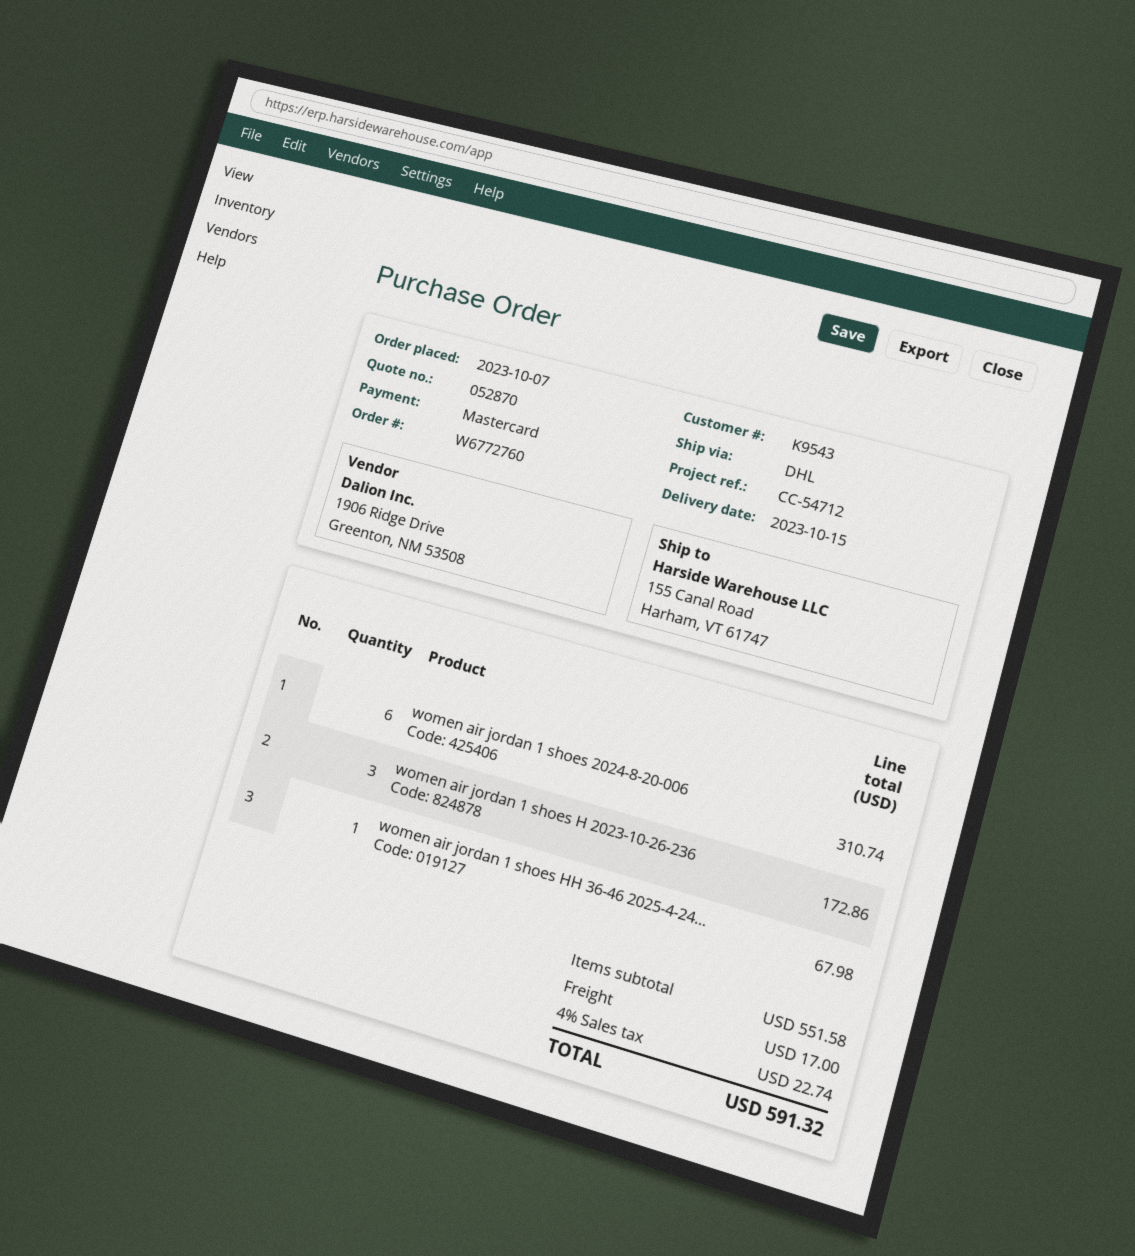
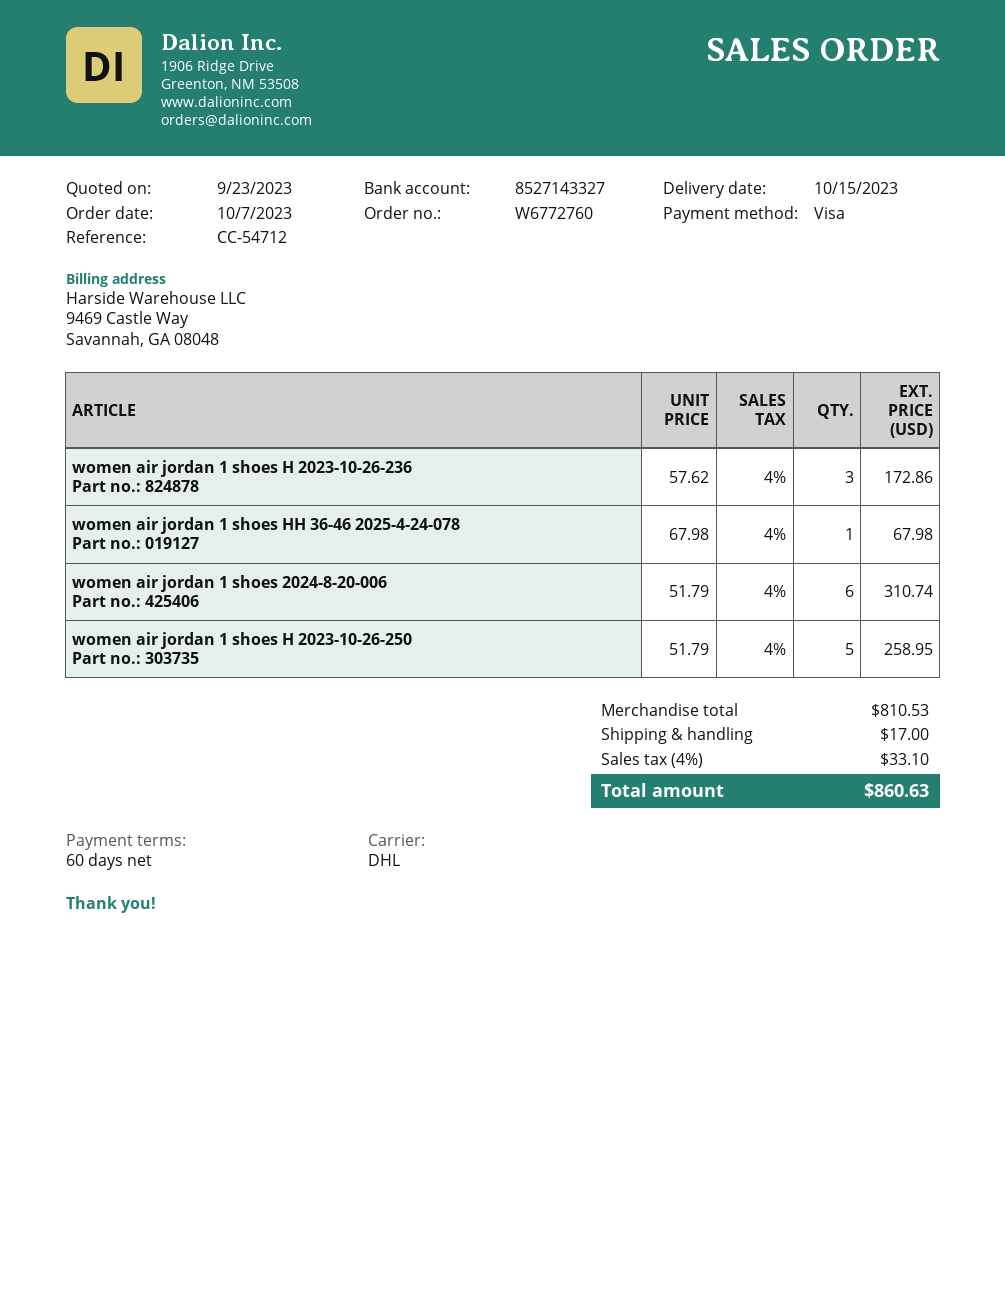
payment method: Mastercard -> Visa
women air jordan 1 shoes H 2023-10-26-250: none -> 5 for 258.95
subtotal: 551.58 -> 810.53
tax: 4% = 22.74 -> 4% = 33.10
total: 591.32 -> 860.63

